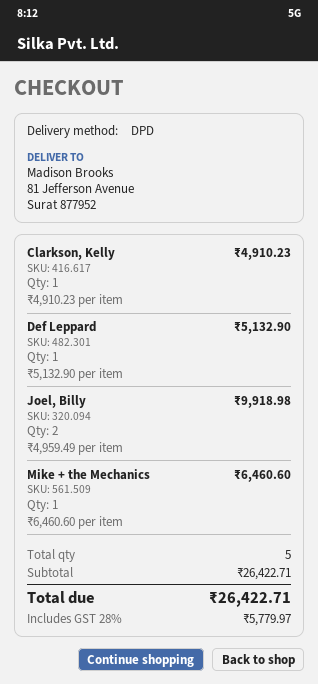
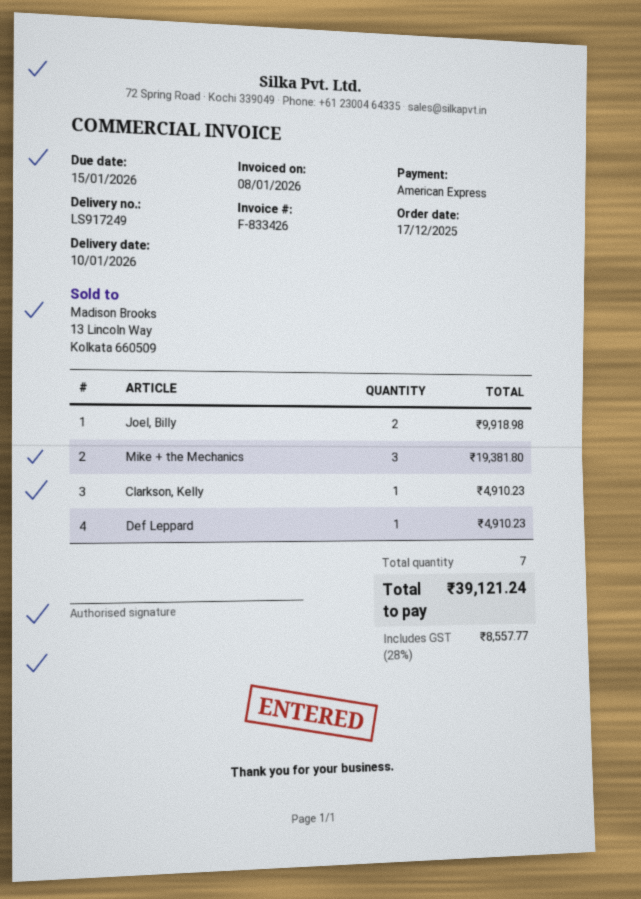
Def Leppard: 1 for 5132.90 -> 1 for 4910.23
Mike + the Mechanics: 1 for 6460.60 -> 3 for 19381.80
total quantity: 5 -> 7
tax: 28% = 5779.97 -> 28% = 8557.77
total: 26422.71 -> 39121.24

